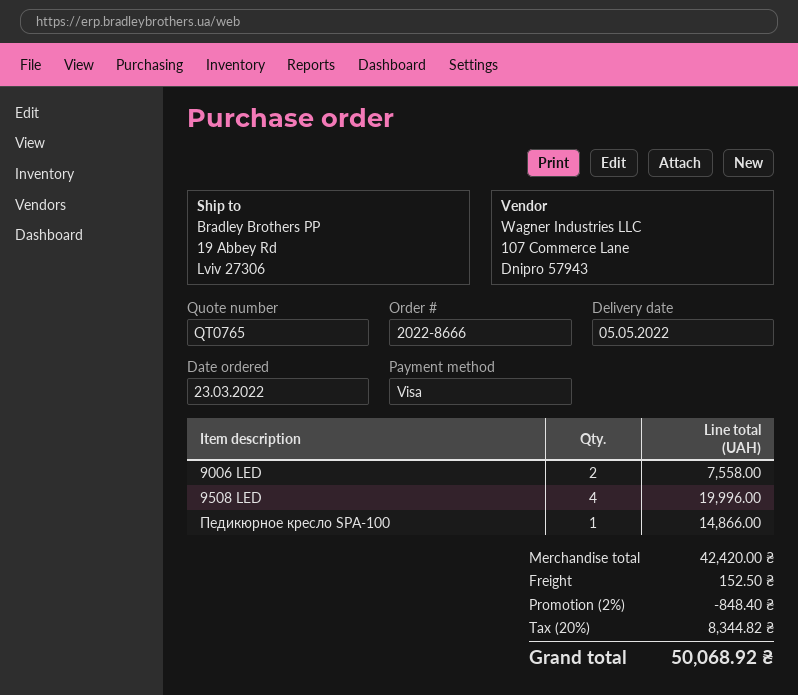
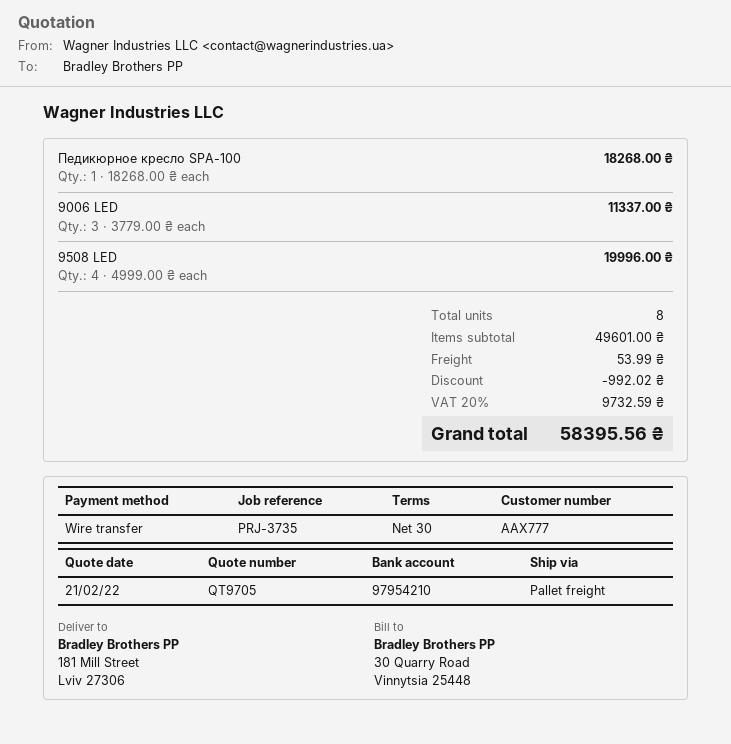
quote number: QT0765 -> QT9705
payment method: Visa -> bank transfer
ship to: 19 Abbey Rd, Lviv 27306 -> 181 Mill Street, Lviv 27306
9006 LED: 2 for 7558.00 -> 3 for 11337.00
Педикюрное кресло SPA-100: 1 for 14866.00 -> 1 for 18268.00
subtotal: 42420.00 -> 49601.00
discount: 848.40 -> 992.02
shipping: 152.50 -> 53.99
tax: 20% = 8344.82 -> 20% = 9732.59
total: 50068.92 -> 58395.56

